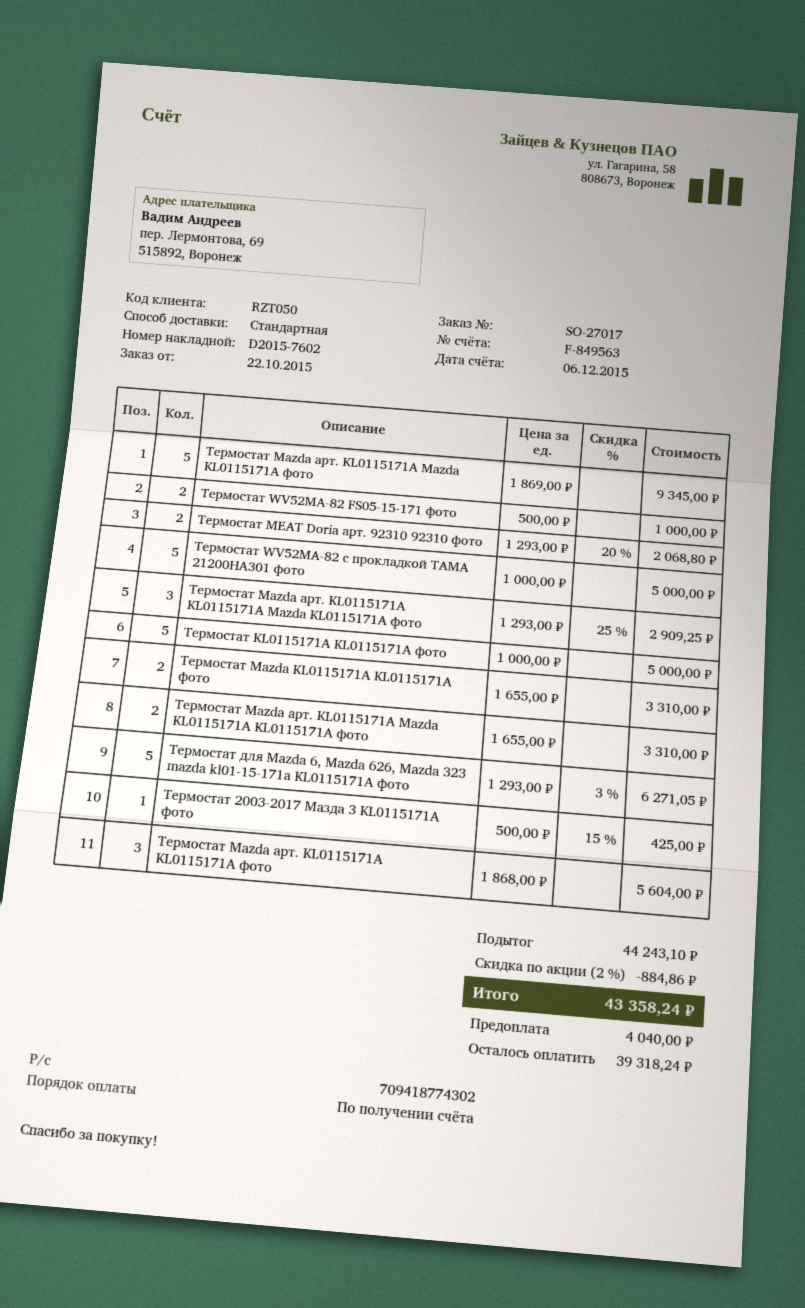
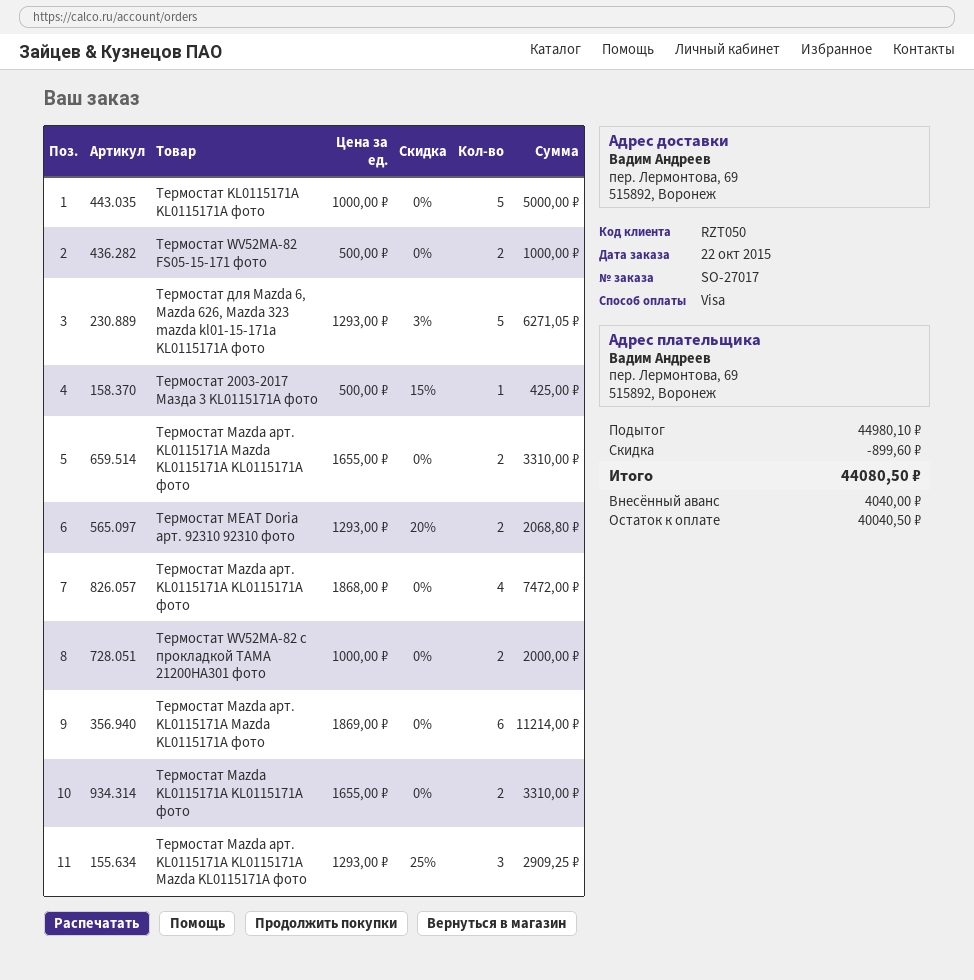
Термостат Mazda арт. KL0115171A Mazda KL0115171A фото: 5 x 1869.00 = 9345.00 -> 6 x 1869.00 = 11214.00
Термостат WV52MA-82 с прокладкой TAMA 21200HA301 фото: 5 x 1000.00 = 5000.00 -> 2 x 1000.00 = 2000.00
Термостат Mazda арт. KL0115171A KL0115171A фото: 3 x 1868.00 = 5604.00 -> 4 x 1868.00 = 7472.00
subtotal: 44243.10 -> 44980.10
discount: 884.86 -> 899.60
total: 43358.24 -> 44080.50
balance: 39318.24 -> 40040.50

